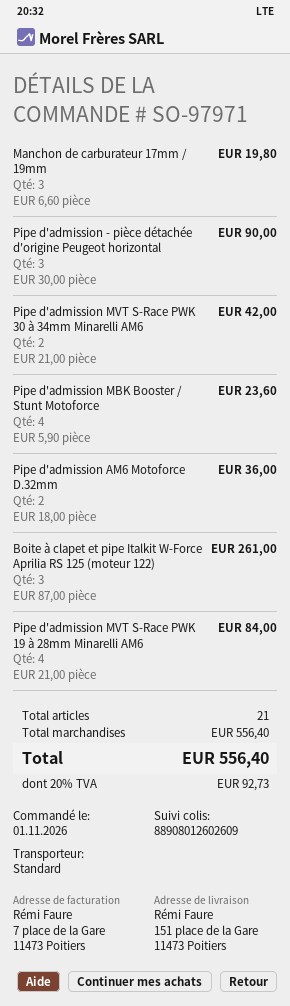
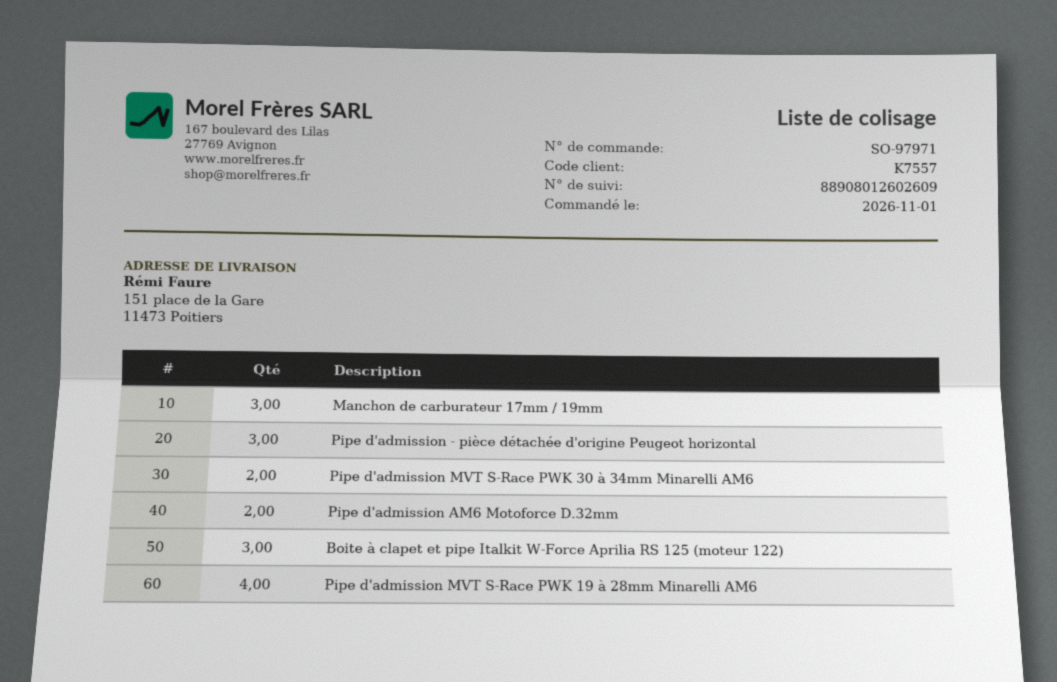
Pipe d'admission MBK Booster / Stunt Motoforce: 4 -> none

